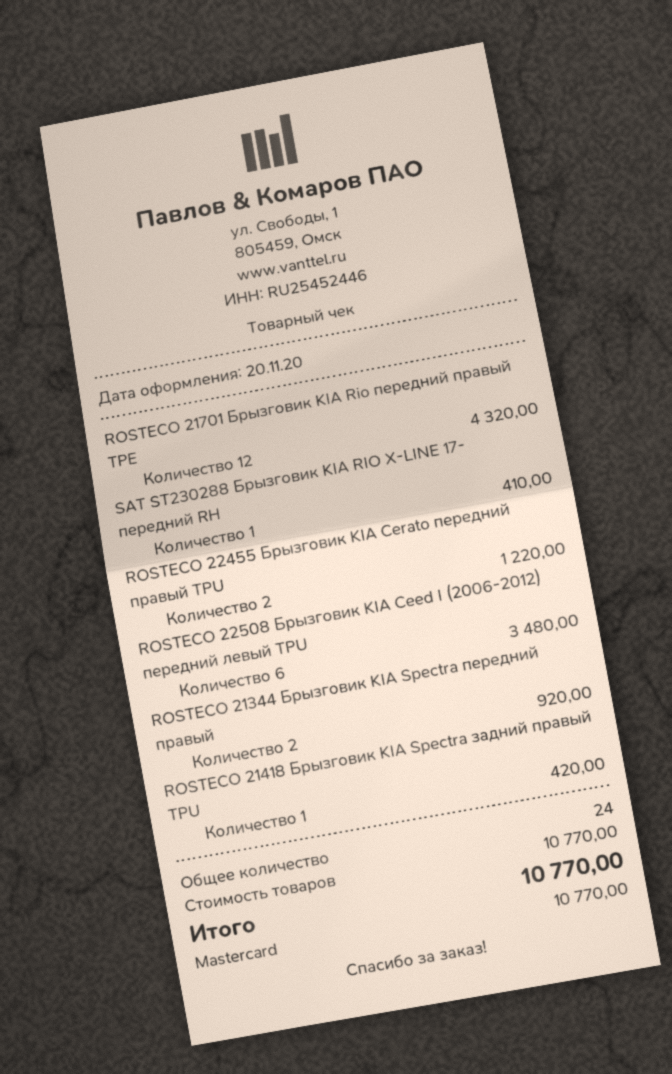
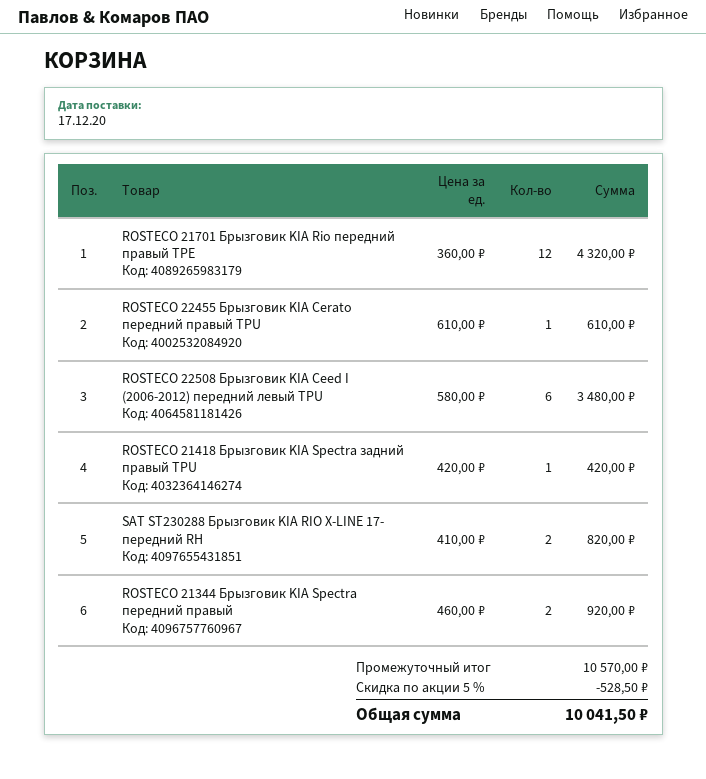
SAT ST230288 Брызговик KIA RIO X-LINE 17- передний RH: 1 for 410.00 -> 2 for 820.00
ROSTECO 22455 Брызговик KIA Cerato передний правый TPU: 2 for 1220.00 -> 1 for 610.00
subtotal: 10770.00 -> 10570.00
discount: none -> 5% = 528.50
total: 10770.00 -> 10041.50

